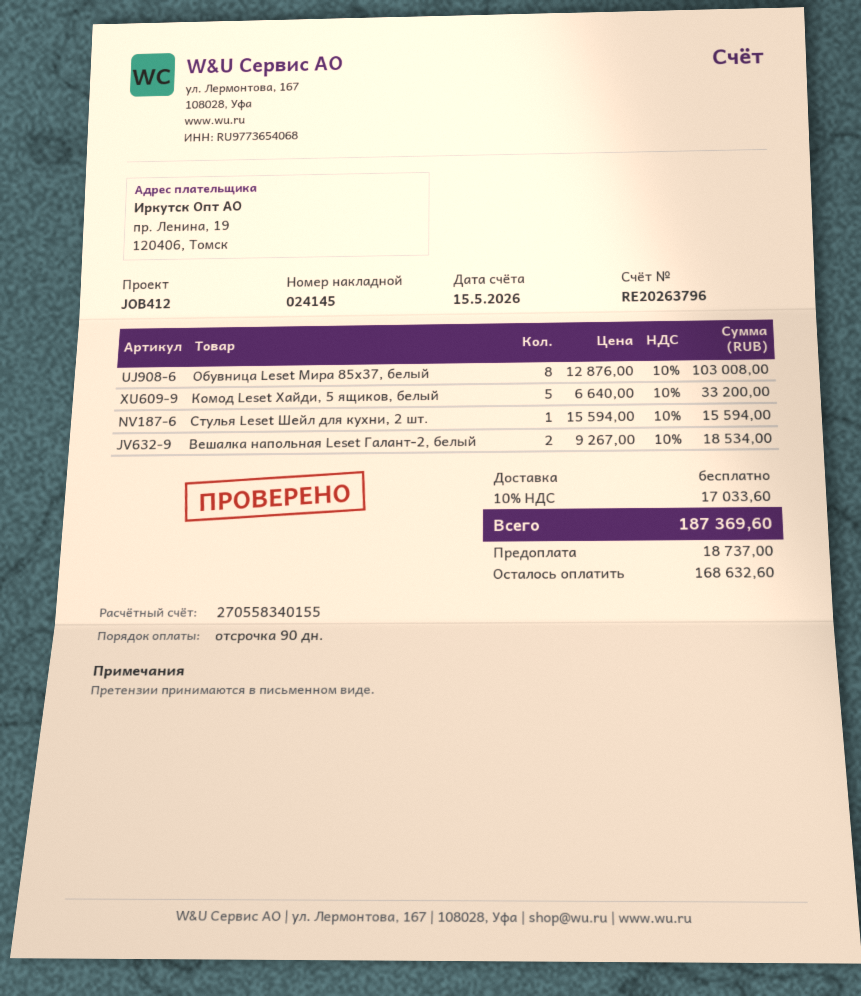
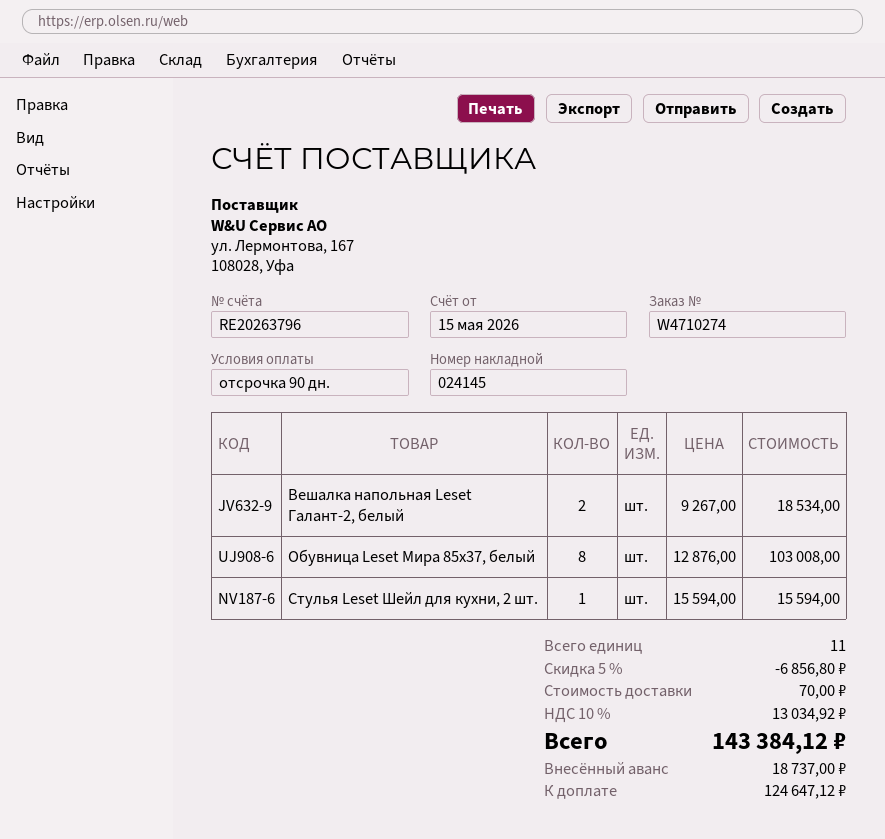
Комод Leset Хайди, 5 ящиков, белый: 5 x 6640.00 = 33200.00 -> none
discount: none -> 5% = 6856.80
shipping: 0.00 -> 70.00
tax: 10% = 17033.60 -> 10% = 13034.92
total: 187369.60 -> 143384.12
balance: 168632.60 -> 124647.12

